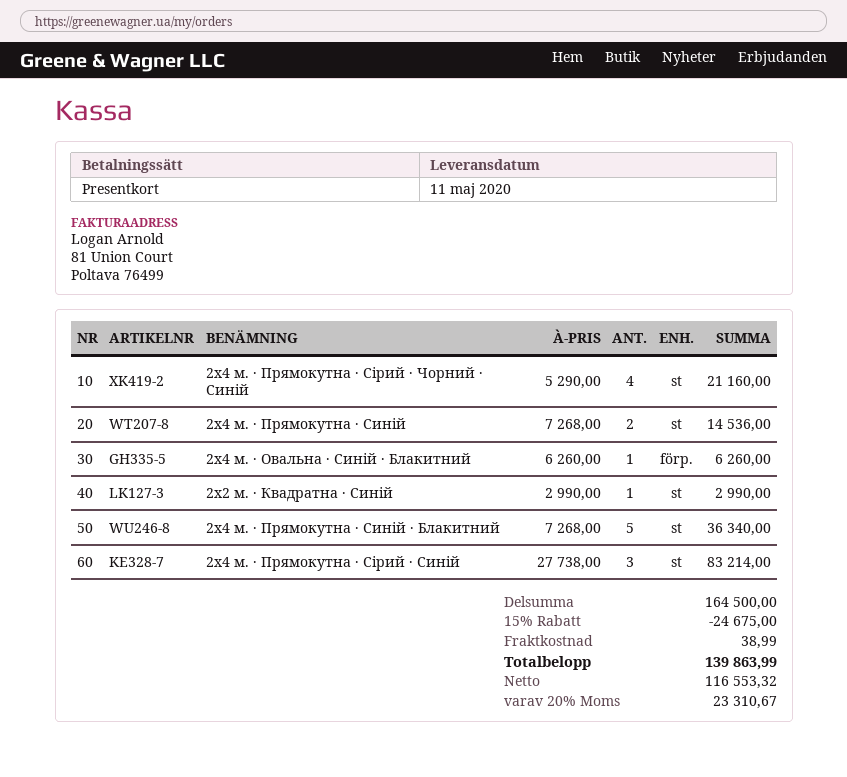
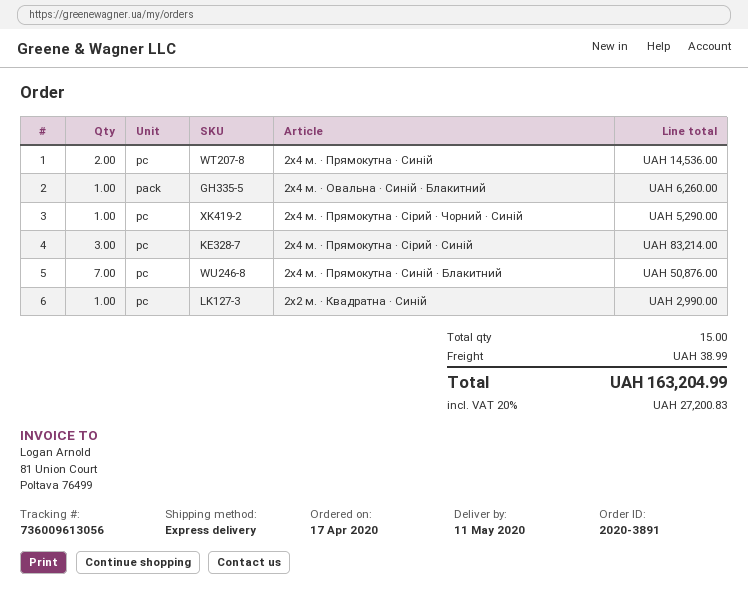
2x4 м. · Прямокутна · Сірий · Чорний · Синій: 4 for 21160.00 -> 1 for 5290.00
2x4 м. · Прямокутна · Синій · Блакитний: 5 for 36340.00 -> 7 for 50876.00
discount: 15% = 24675.00 -> none
tax: 20% = 23310.67 -> 20% = 27200.83
total: 139863.99 -> 163204.99

